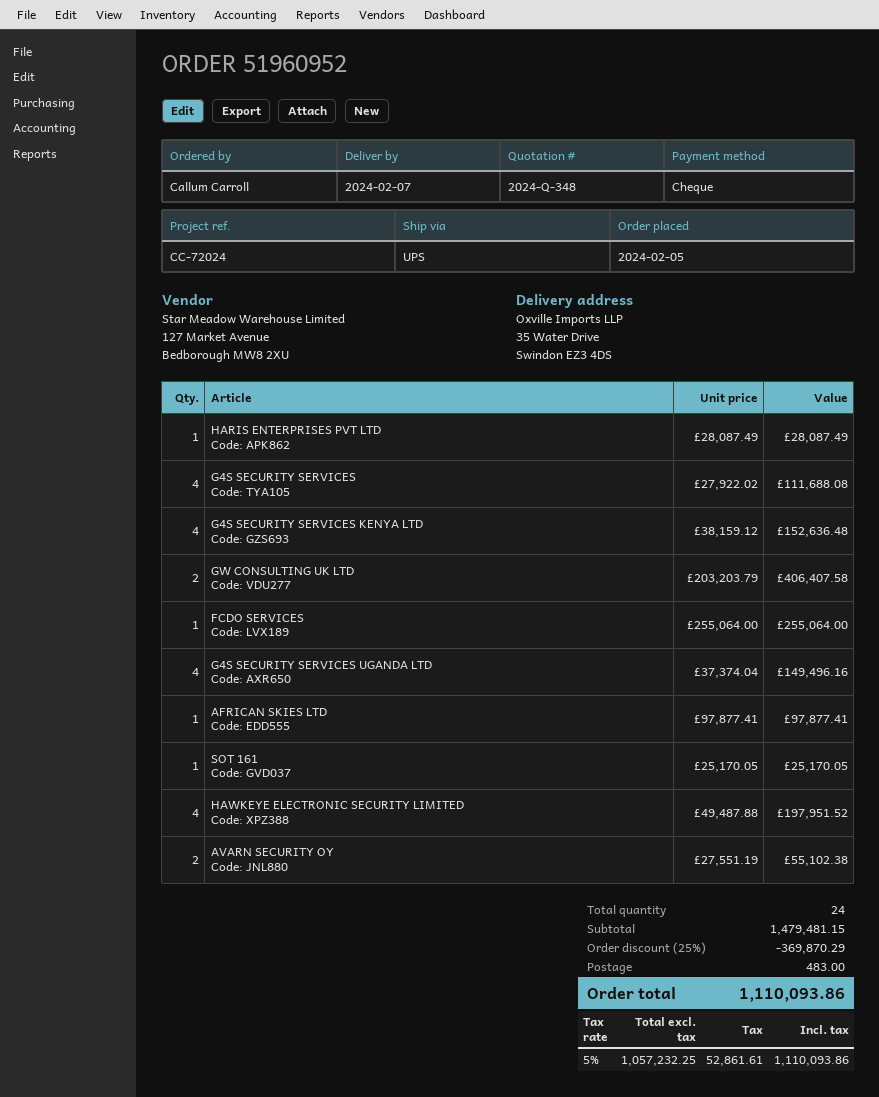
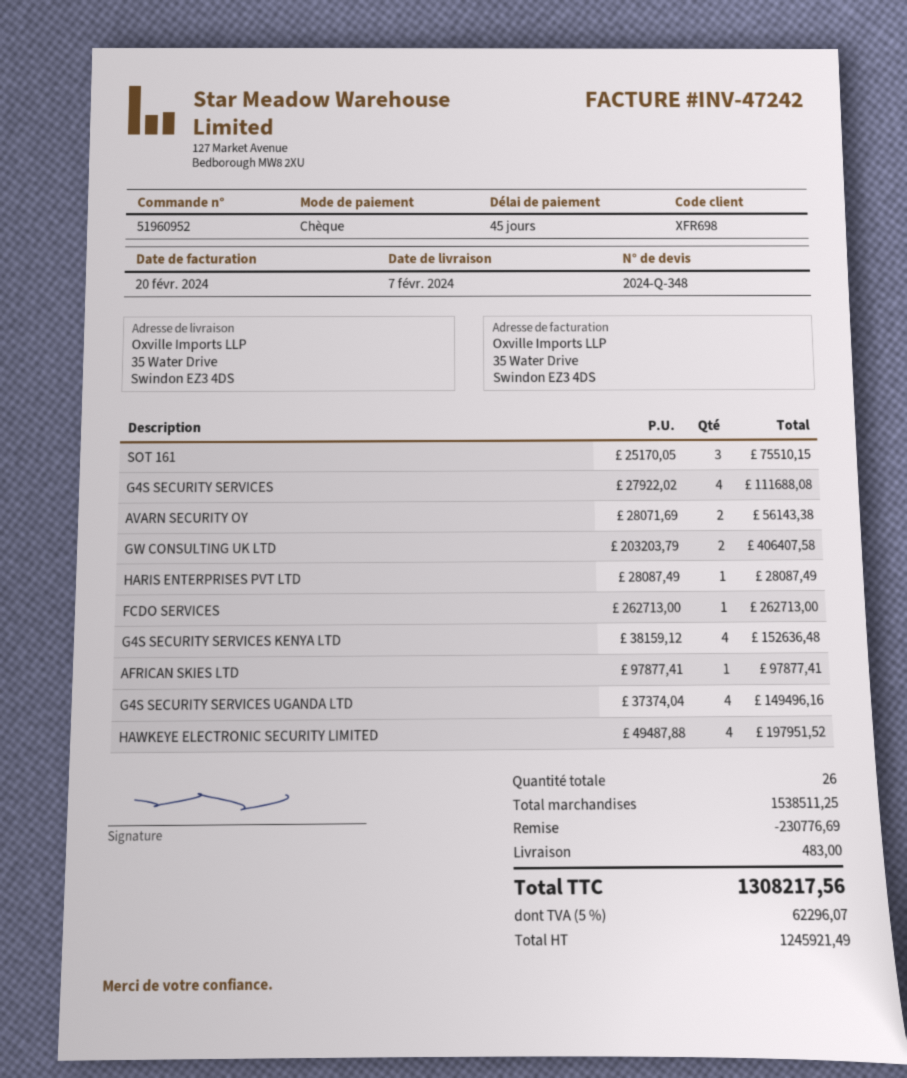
FCDO SERVICES: 1 x 255064.00 = 255064.00 -> 1 x 262713.00 = 262713.00
SOT 161: 1 x 25170.05 = 25170.05 -> 3 x 25170.05 = 75510.15
AVARN SECURITY OY: 2 x 27551.19 = 55102.38 -> 2 x 28071.69 = 56143.38
total quantity: 24 -> 26
subtotal: 1479481.15 -> 1538511.25
discount: 369870.29 -> 230776.69
net: 1057232.25 -> 1245921.49
tax: 5% = 52861.61 -> 5% = 62296.07
total: 1110093.86 -> 1308217.56

